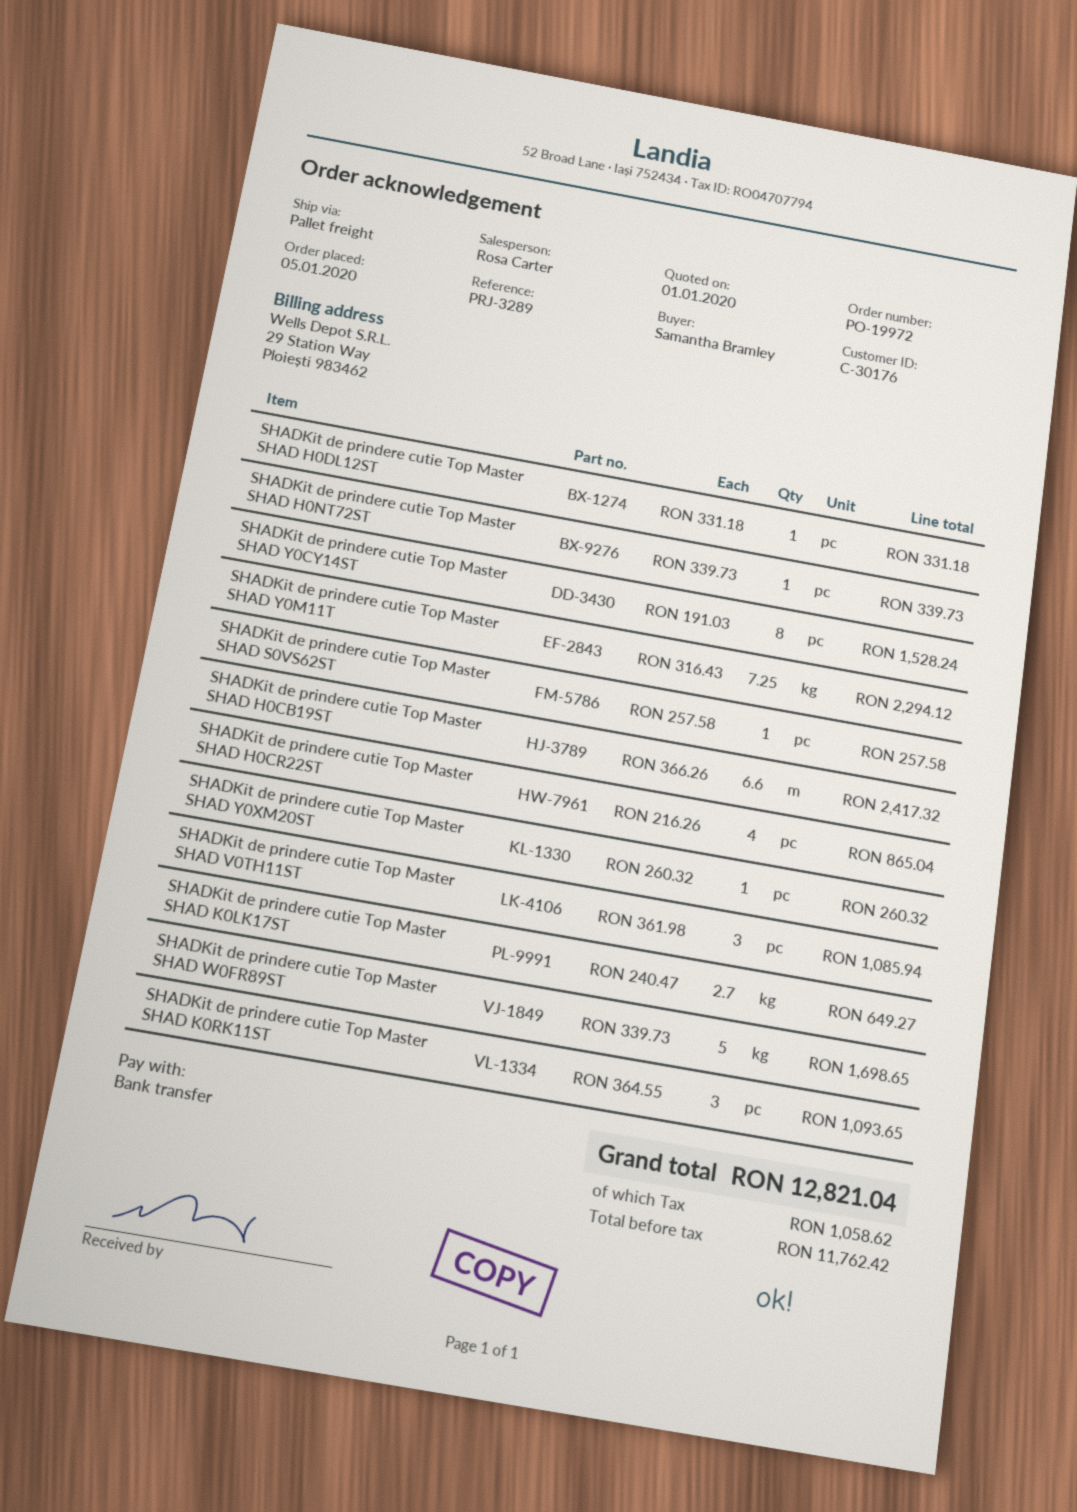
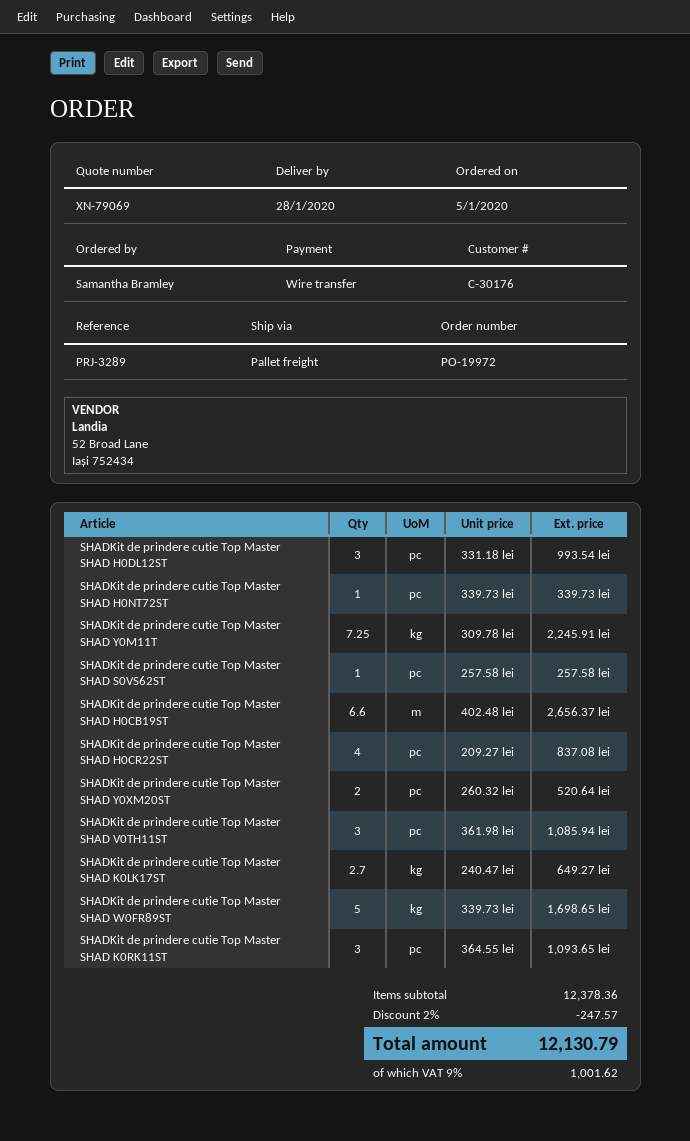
SHADKit de prindere cutie Top Master SHAD H0DL12ST: 1 x 331.18 = 331.18 -> 3 x 331.18 = 993.54
SHADKit de prindere cutie Top Master SHAD Y0CY14ST: 8 x 191.03 = 1528.24 -> none
SHADKit de prindere cutie Top Master SHAD Y0M11T: 7.25 x 316.43 = 2294.12 -> 7.25 x 309.78 = 2245.91
SHADKit de prindere cutie Top Master SHAD H0CB19ST: 6.6 x 366.26 = 2417.32 -> 6.6 x 402.48 = 2656.37
SHADKit de prindere cutie Top Master SHAD H0CR22ST: 4 x 216.26 = 865.04 -> 4 x 209.27 = 837.08
SHADKit de prindere cutie Top Master SHAD Y0XM20ST: 1 x 260.32 = 260.32 -> 2 x 260.32 = 520.64
discount: none -> 2% = 247.57
tax: 1058.62 -> 1001.62
total: 12821.04 -> 12130.79

